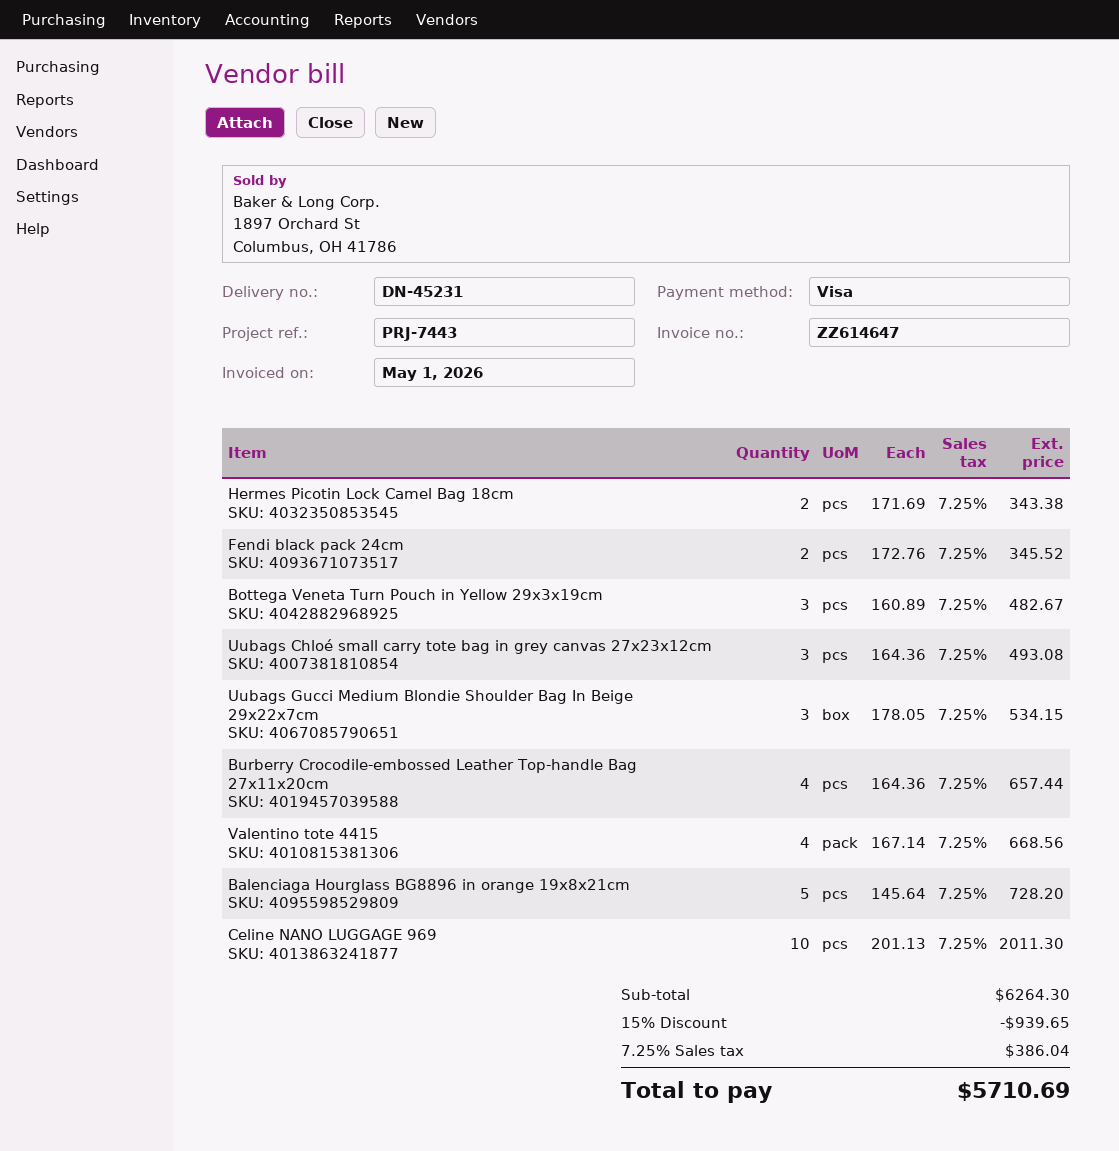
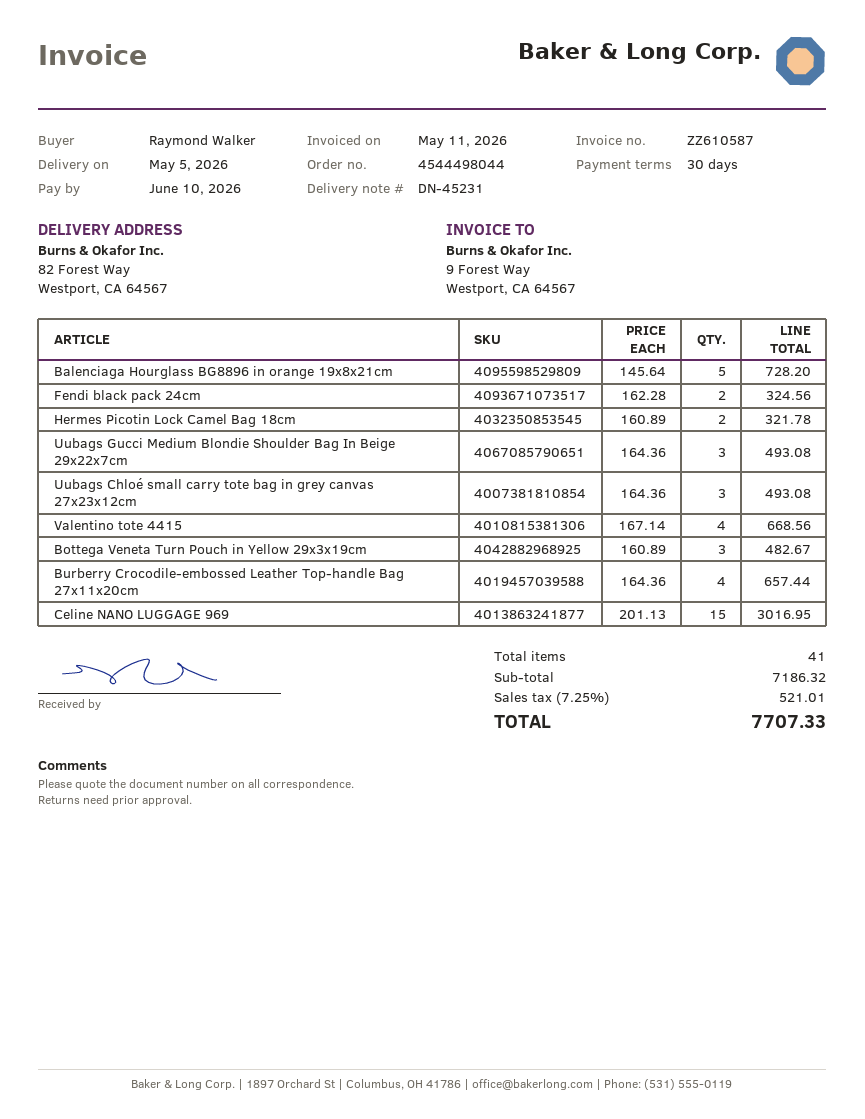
invoice number: ZZ614647 -> ZZ610587
invoice date: 2026-05-01 -> 2026-05-11
Hermes Picotin Lock Camel Bag 18cm: 2 x 171.69 = 343.38 -> 2 x 160.89 = 321.78
Fendi black pack 24cm: 2 x 172.76 = 345.52 -> 2 x 162.28 = 324.56
Uubags Gucci Medium Blondie Shoulder Bag In Beige 29x22x7cm: 3 x 178.05 = 534.15 -> 3 x 164.36 = 493.08
Celine NANO LUGGAGE 969: 10 x 201.13 = 2011.30 -> 15 x 201.13 = 3016.95
subtotal: 6264.30 -> 7186.32
discount: 15% = 939.65 -> none
tax: 7.25% = 386.04 -> 7.25% = 521.01
total: 5710.69 -> 7707.33

